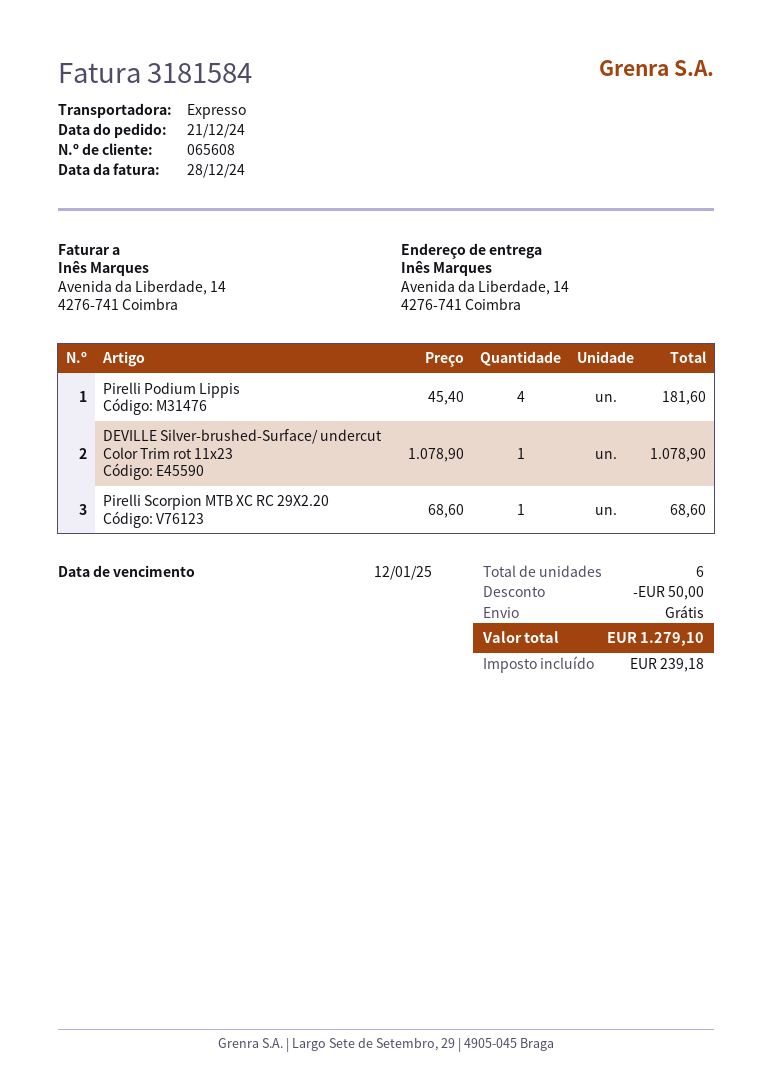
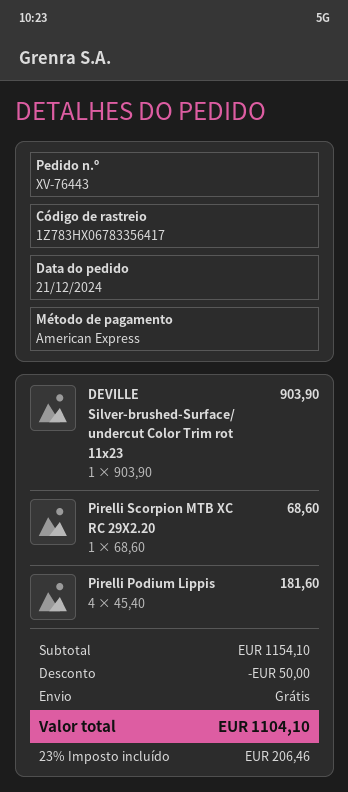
DEVILLE Silver-brushed-Surface/ undercut Color Trim rot 11x23: 1 x 1078.90 = 1078.90 -> 1 x 903.90 = 903.90
tax: 239.18 -> 206.46
total: 1279.10 -> 1104.10

